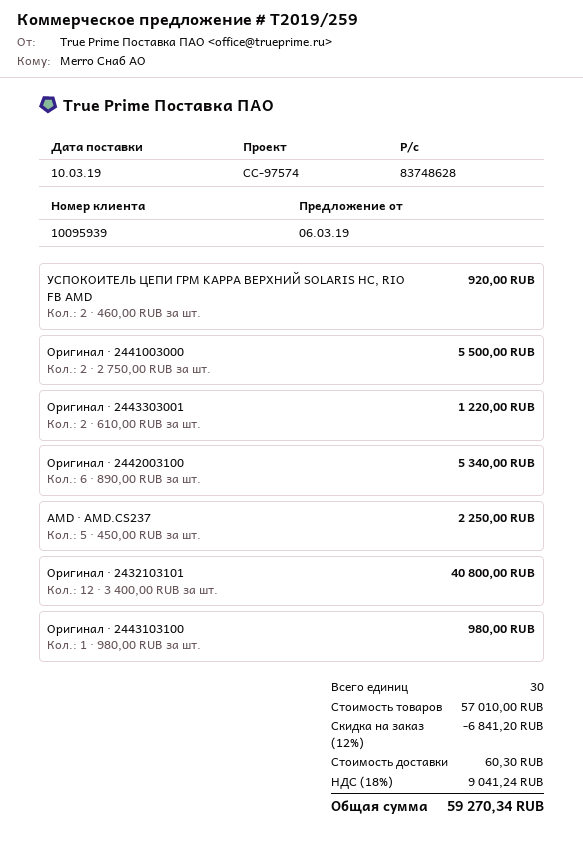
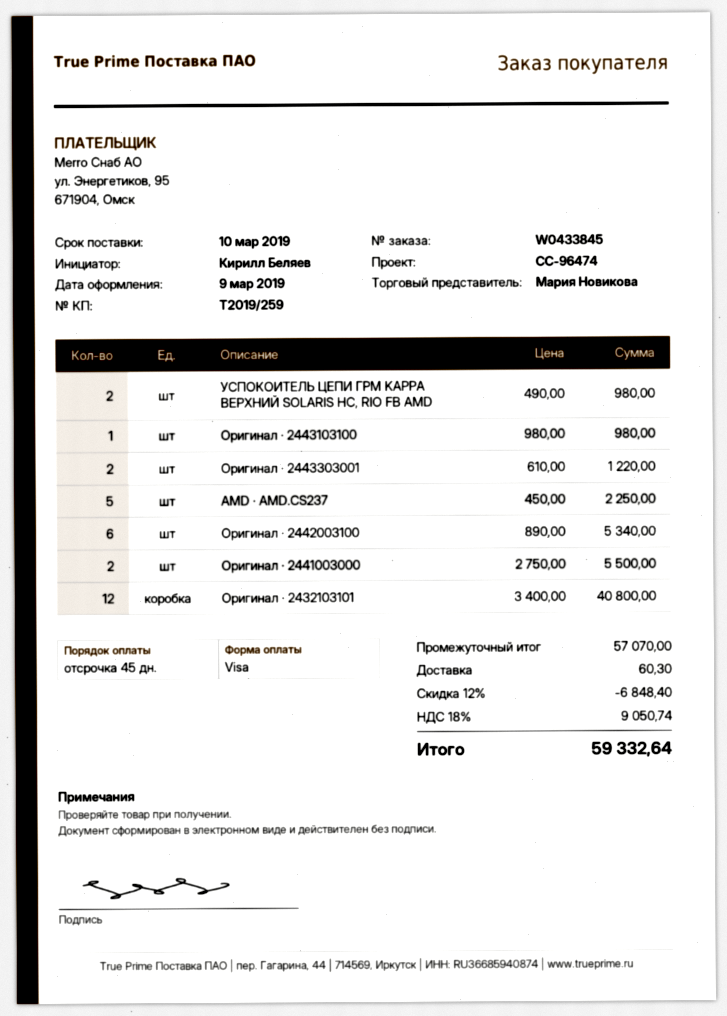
reference: CC-97574 -> CC-96474
УСПОКОИТЕЛЬ ЦЕПИ ГРМ KAPPA ВЕРХНИЙ SOLARIS HC, RIO FB AMD: 2 x 460.00 = 920.00 -> 2 x 490.00 = 980.00
subtotal: 57010.00 -> 57070.00
discount: 12% = 6841.20 -> 12% = 6848.40
tax: 18% = 9041.24 -> 18% = 9050.74
total: 59270.34 -> 59332.64

